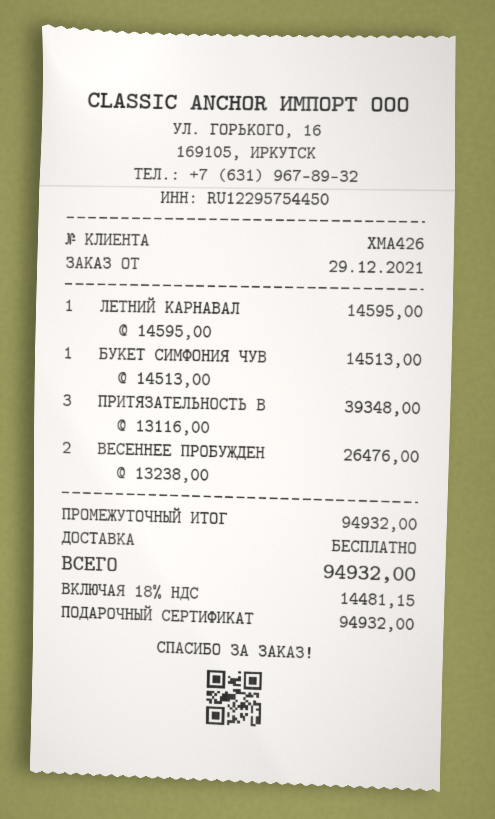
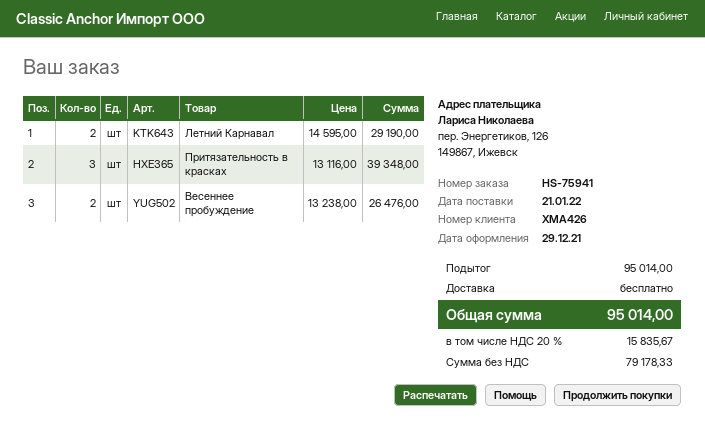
ЛЕТНИЙ КАРНАВАЛ: 1 x 14595.00 = 14595.00 -> 2 x 14595.00 = 29190.00
БУКЕТ СИМФОНИЯ ЧУВ: 1 x 14513.00 = 14513.00 -> none
subtotal: 94932.00 -> 95014.00
tax: 18% = 14481.15 -> 20% = 15835.67
total: 94932.00 -> 95014.00

